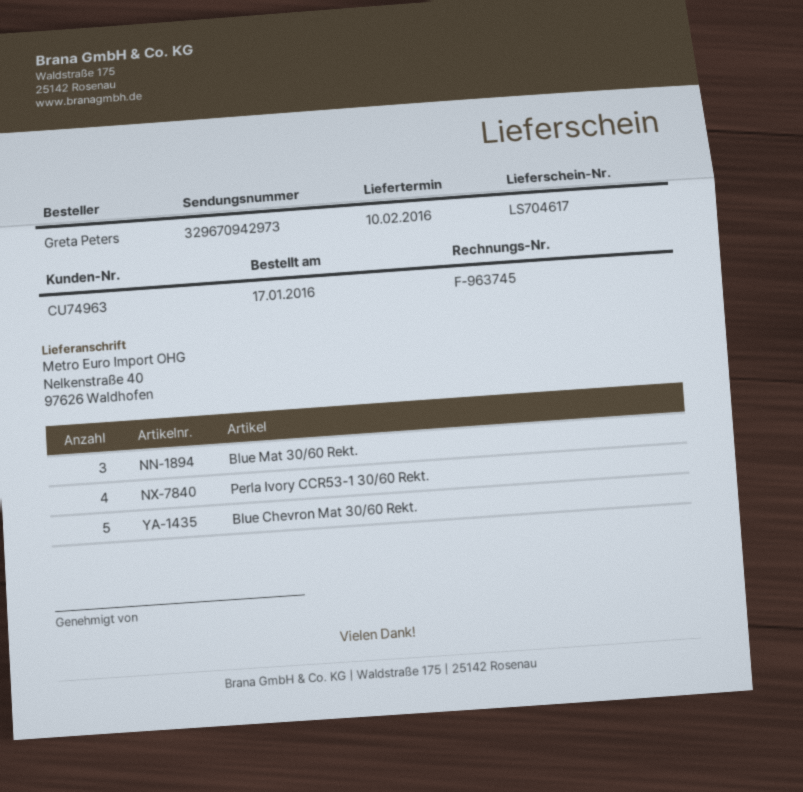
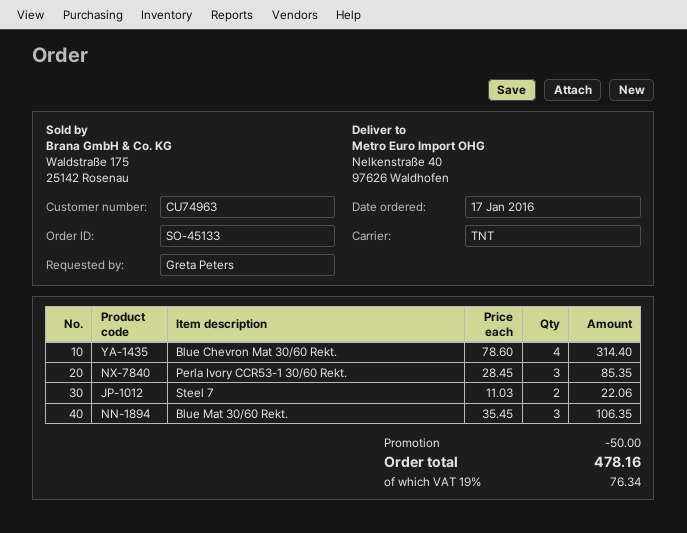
Perla Ivory CCR53-1 30/60 Rekt.: 4 -> 3
Blue Chevron Mat 30/60 Rekt.: 5 -> 4
Steel 7: none -> 2

